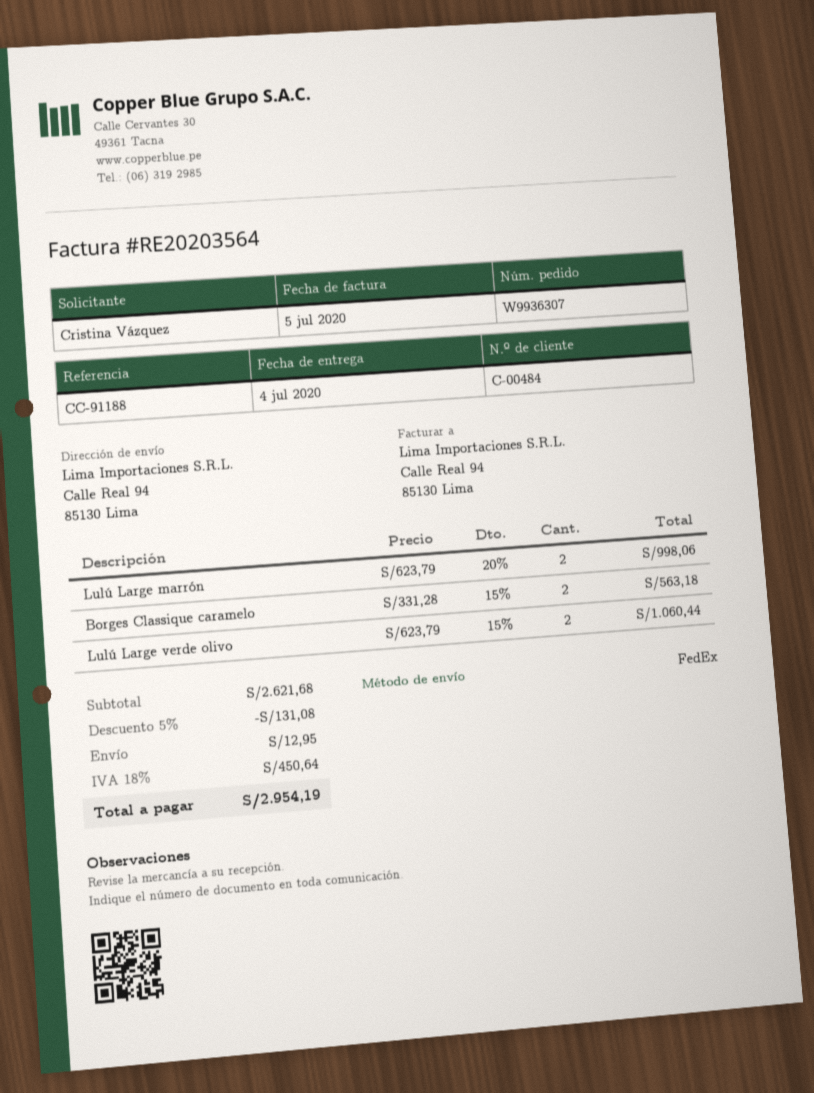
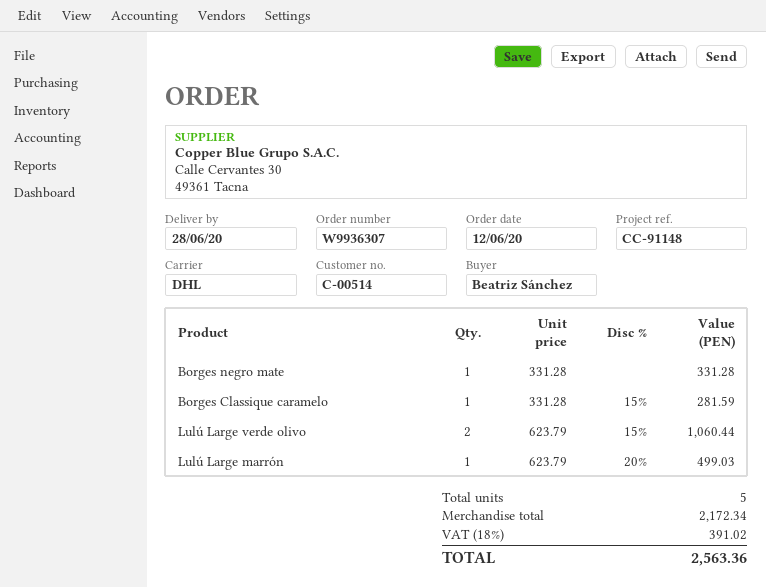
delivery date: 2020-07-04 -> 2020-06-28
customer number: C-00484 -> C-00514
reference: CC-91188 -> CC-91148
ordered by: Cristina Vázquez -> Beatriz Sánchez
shipping method: FedEx -> DHL
Lulú Large marrón: 2 x 623.79 - 20% = 998.06 -> 1 x 623.79 - 20% = 499.03
Borges Classique caramelo: 2 x 331.28 - 15% = 563.18 -> 1 x 331.28 - 15% = 281.59
Borges negro mate: none -> 1 x 331.28 = 331.28
subtotal: 2621.68 -> 2172.34
discount: 5% = 131.08 -> none
shipping: 12.95 -> none
tax: 18% = 450.64 -> 18% = 391.02
total: 2954.19 -> 2563.36

